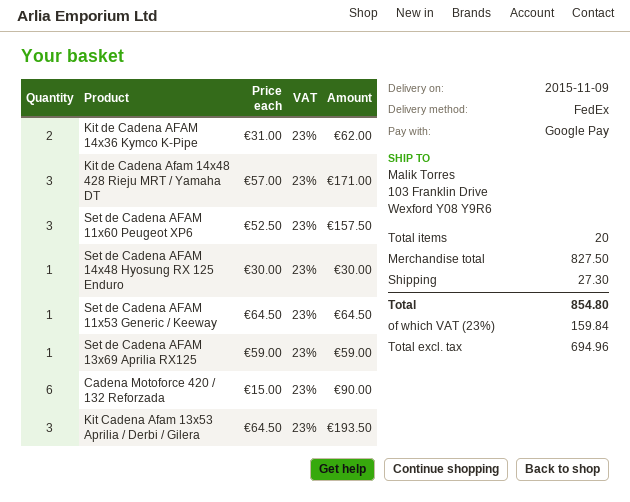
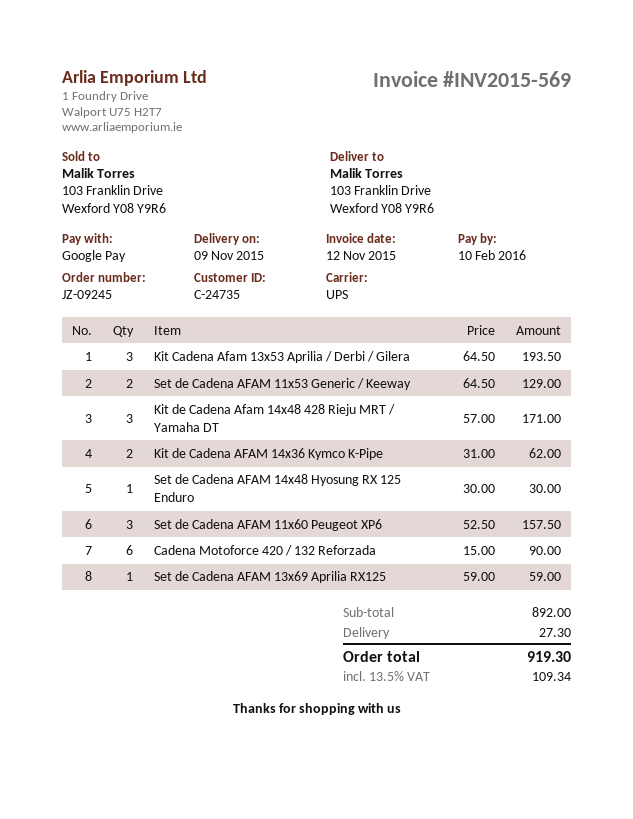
shipping method: FedEx -> UPS
Set de Cadena AFAM 11x53 Generic / Keeway: 1 x 64.50 = 64.50 -> 2 x 64.50 = 129.00
subtotal: 827.50 -> 892.00
tax: 23% = 159.84 -> 13.5% = 109.34
total: 854.80 -> 919.30

